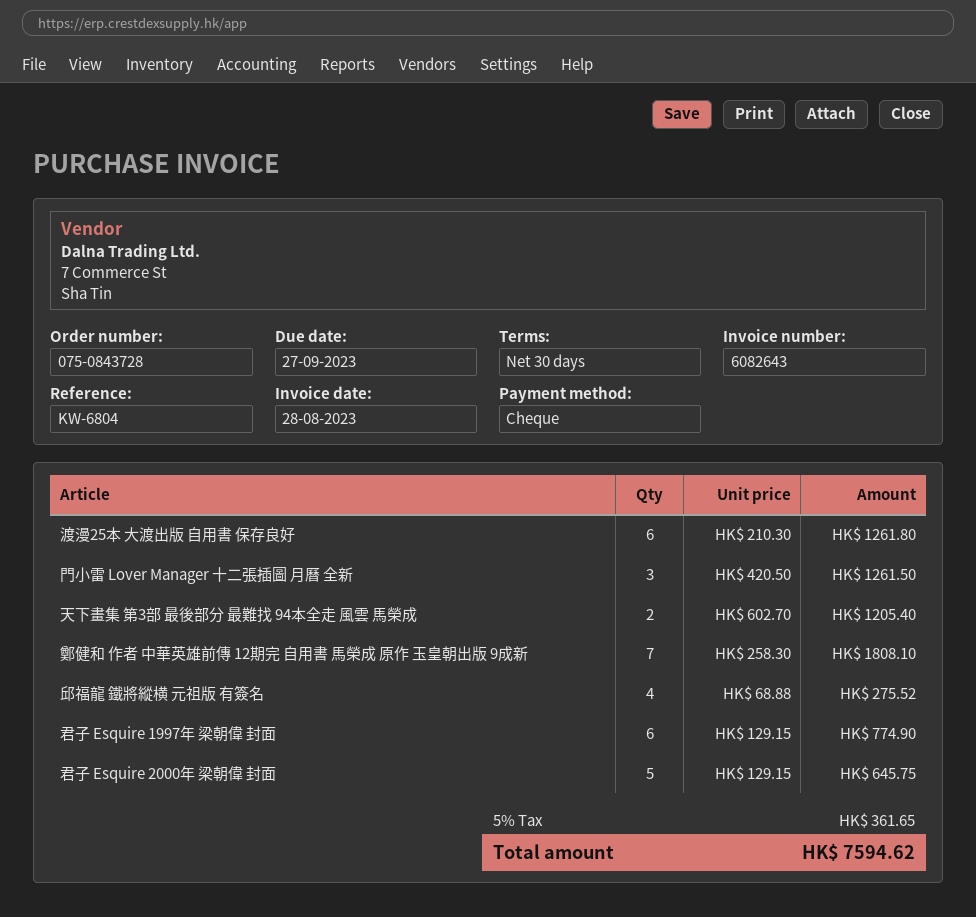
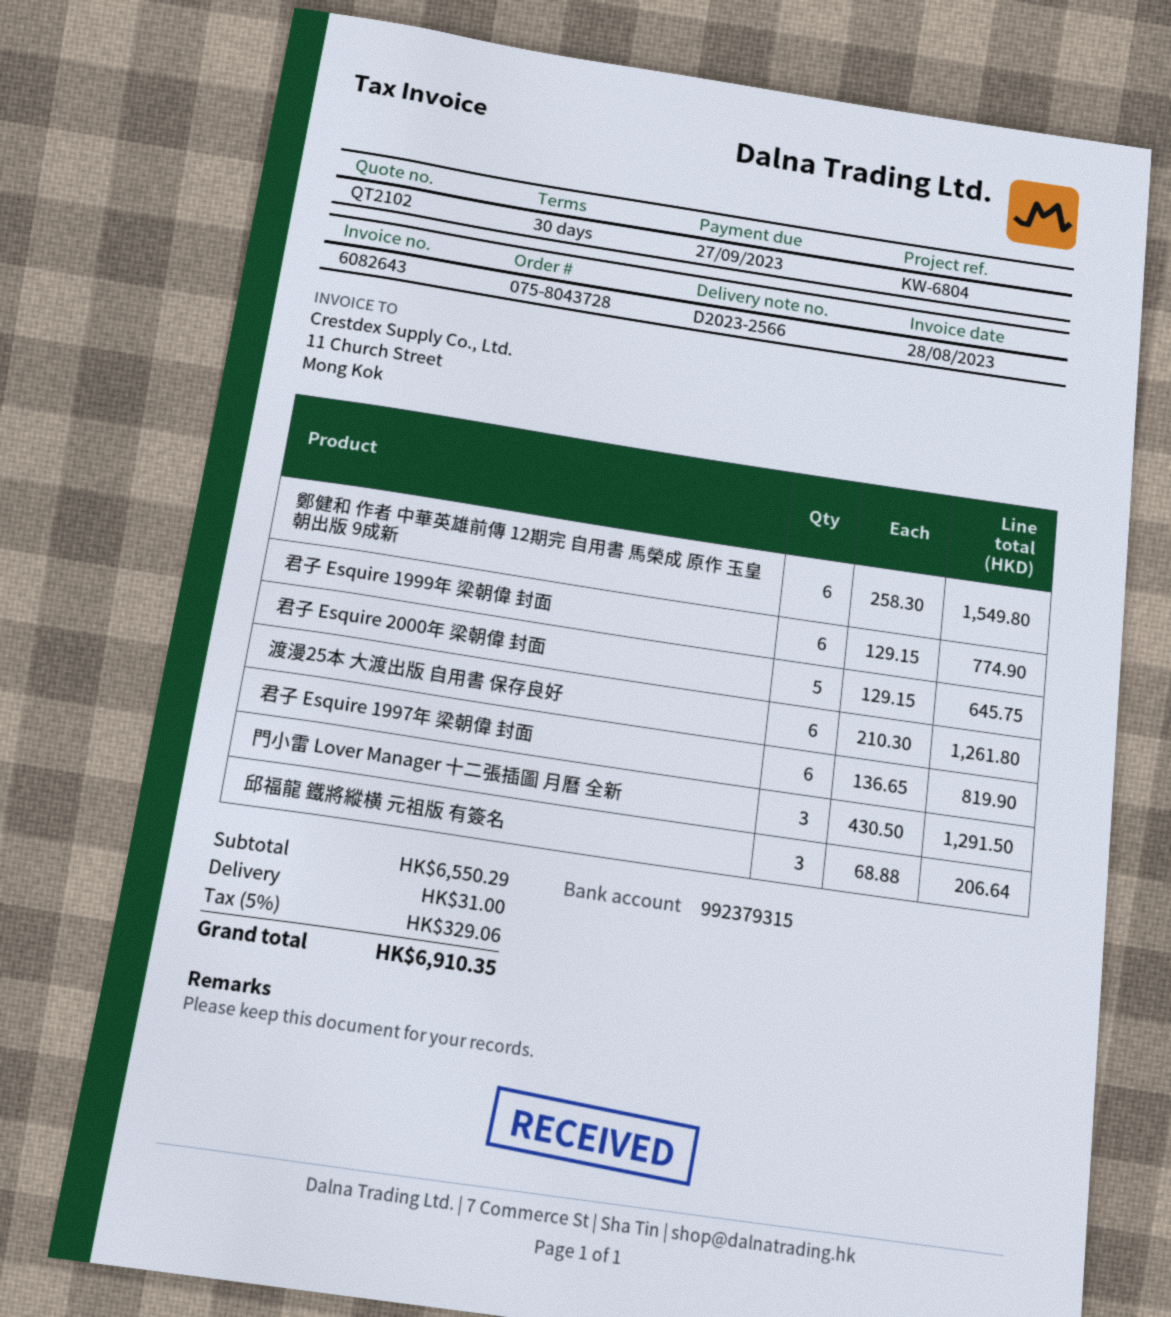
order number: 075-0843728 -> 075-8043728
門小雷 Lover Manager 十二張插圖 月曆 全新: 3 x 420.50 = 1261.50 -> 3 x 430.50 = 1291.50
天下畫集 第3部 最後部分 最難找 94本全走 風雲 馬榮成: 2 x 602.70 = 1205.40 -> none
鄭健和 作者 中華英雄前傳 12期完 自用書 馬榮成 原作 玉皇朝出版 9成新: 7 x 258.30 = 1808.10 -> 6 x 258.30 = 1549.80
邱福龍 鐵將縱横 元祖版 有簽名: 4 x 68.88 = 275.52 -> 3 x 68.88 = 206.64
君子 Esquire 1997年 梁朝偉 封面: 6 x 129.15 = 774.90 -> 6 x 136.65 = 819.90
君子 Esquire 1999年 梁朝偉 封面: none -> 6 x 129.15 = 774.90
shipping: none -> 31.00
tax: 5% = 361.65 -> 5% = 329.06
total: 7594.62 -> 6910.35

